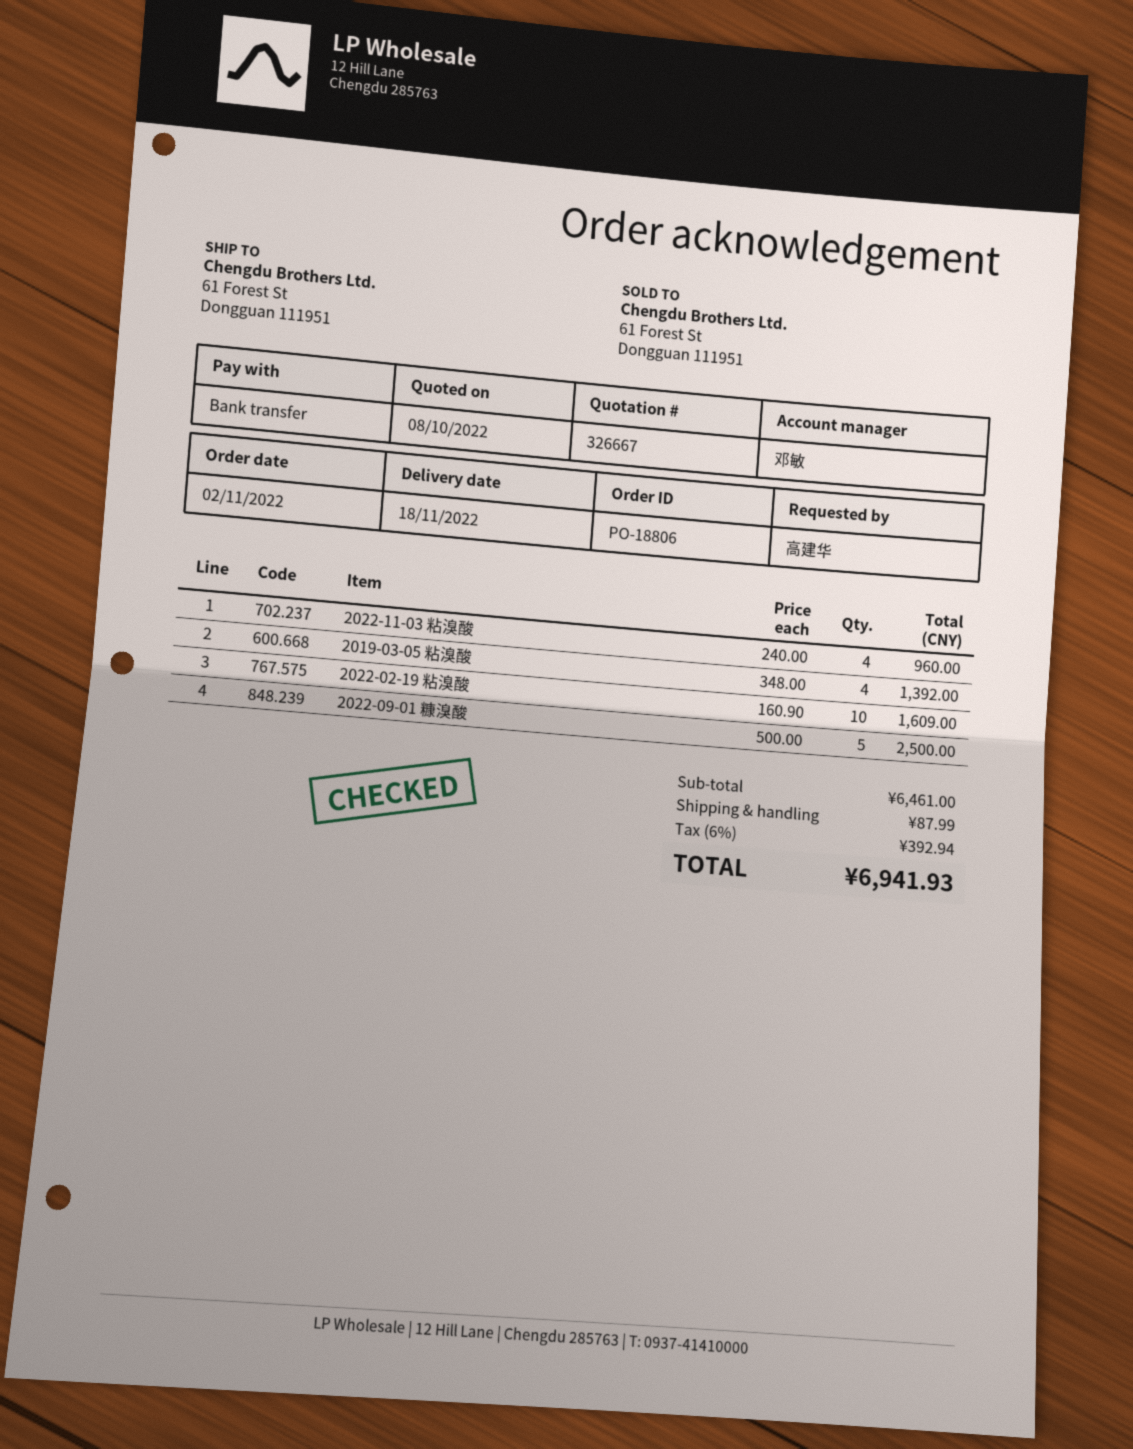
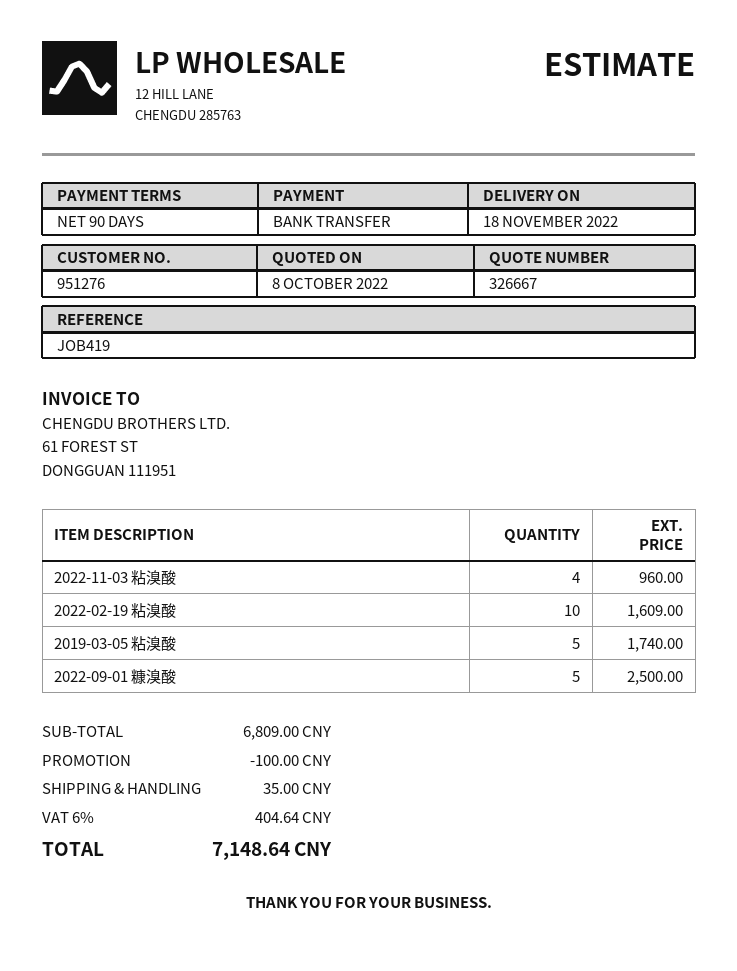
2019-03-05 粘溴酸: 4 for 1392.00 -> 5 for 1740.00
subtotal: 6461.00 -> 6809.00
discount: none -> 100.00
shipping: 87.99 -> 35.00
tax: 6% = 392.94 -> 6% = 404.64
total: 6941.93 -> 7148.64

